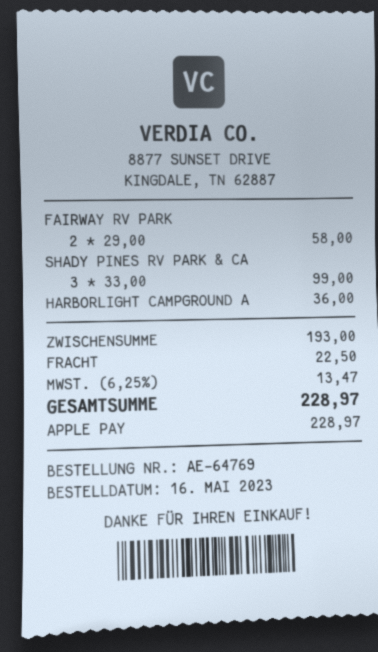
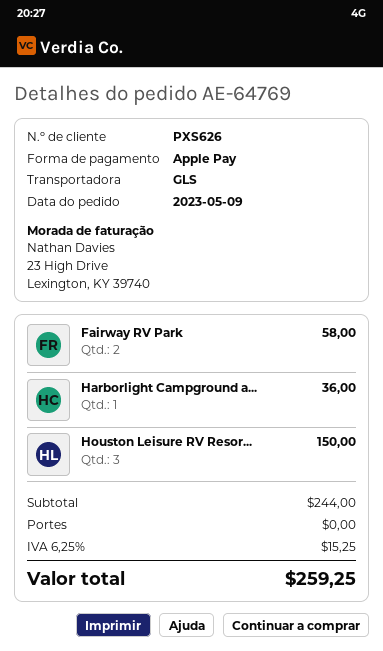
order date: 2023-05-16 -> 2023-05-09
SHADY PINES RV PARK & CA: 3 for 99.00 -> none
Houston Leisure RV Resor...: none -> 3 for 150.00
subtotal: 193.00 -> 244.00
shipping: 22.50 -> 0.00
tax: 6.25% = 13.47 -> 6.25% = 15.25
total: 228.97 -> 259.25

